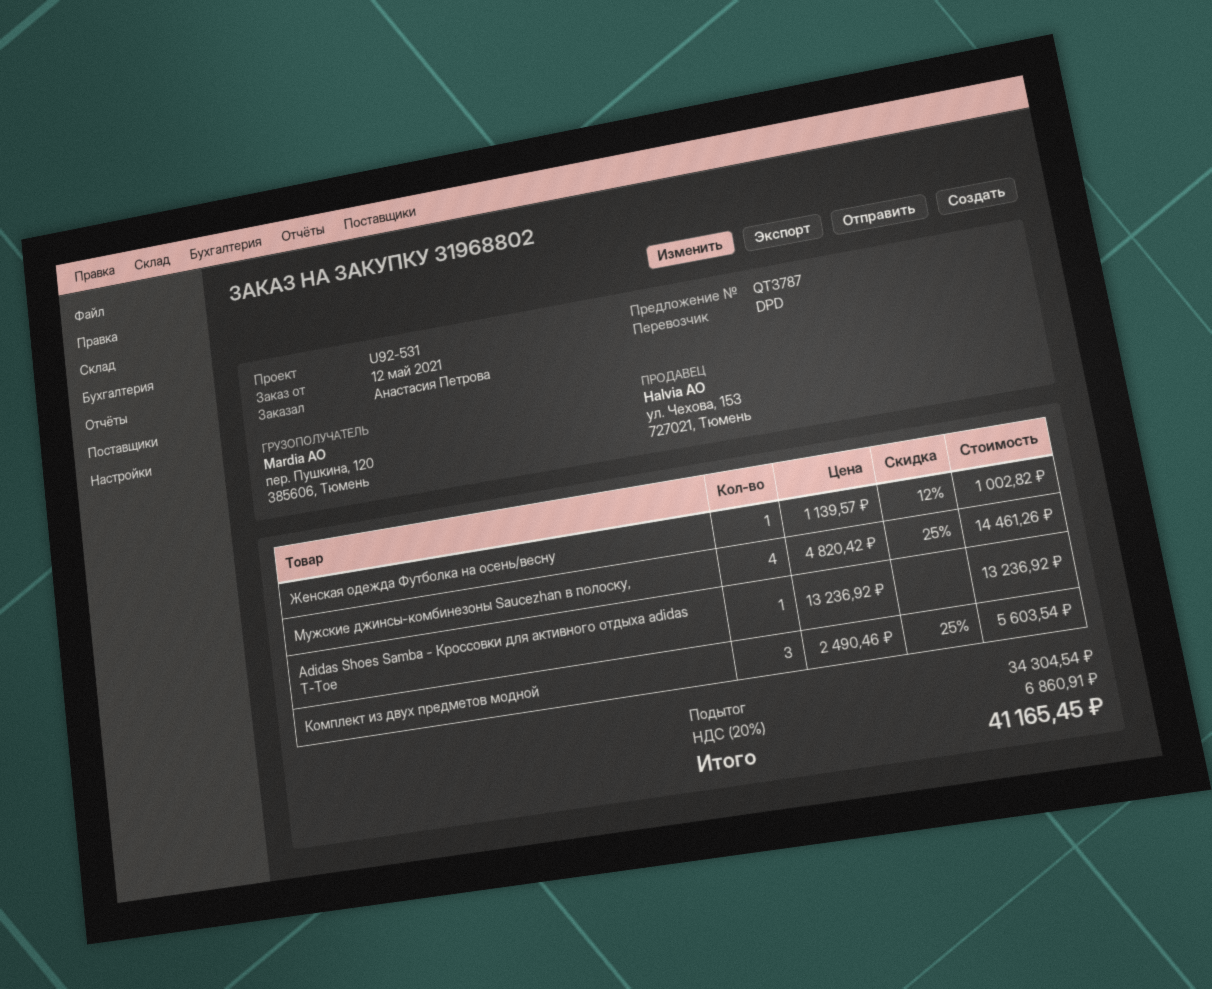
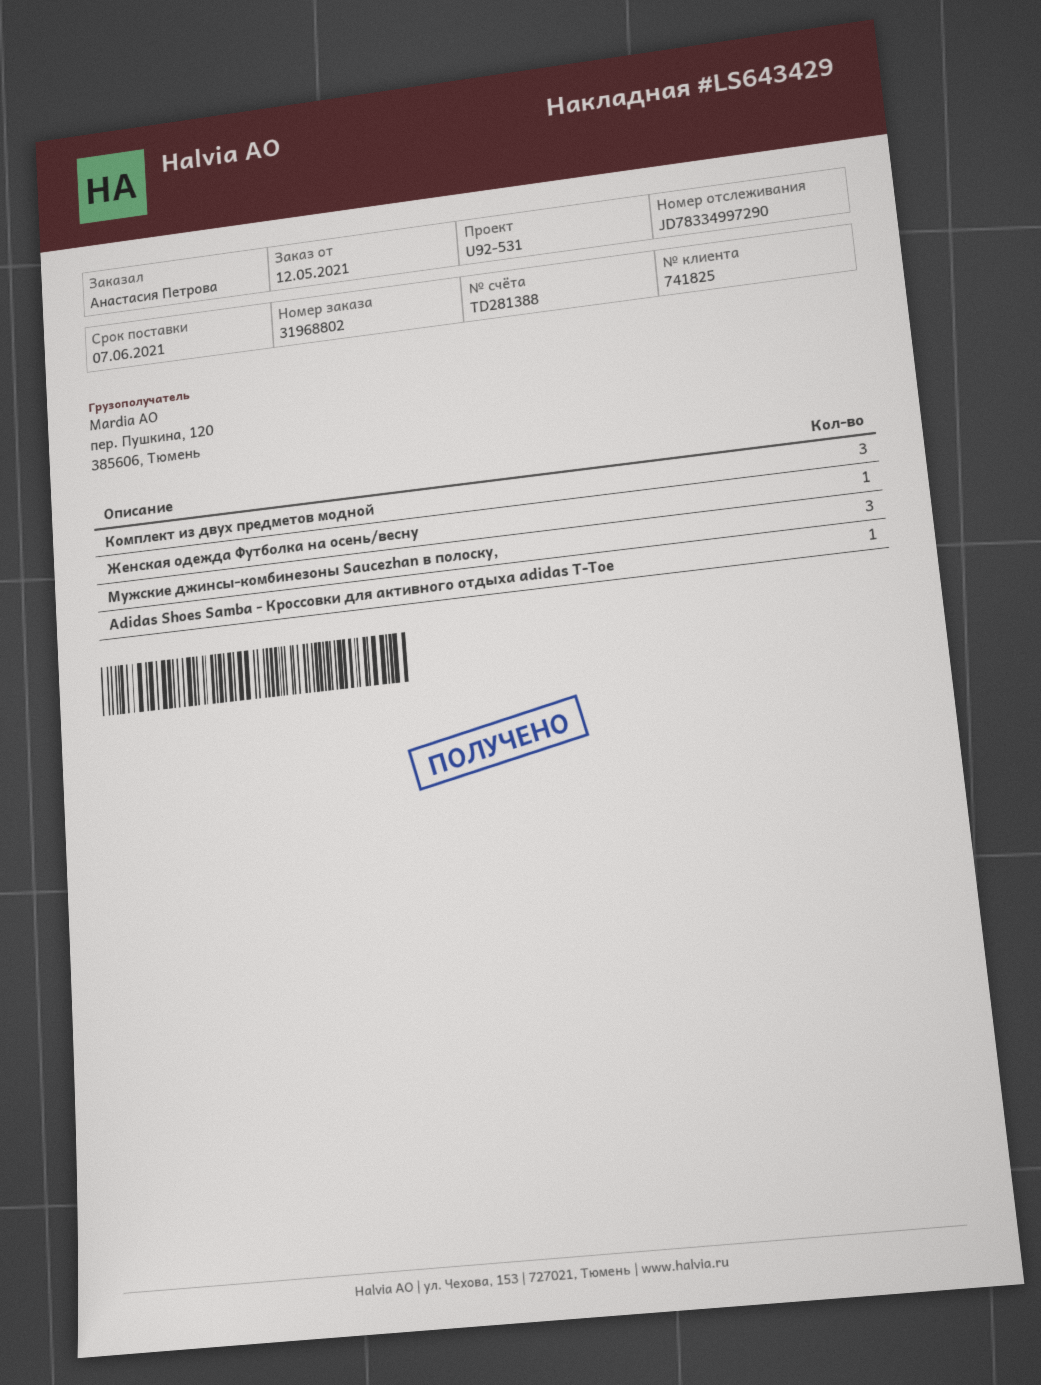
Мужские джинсы-комбинезоны Saucezhan в полоску,: 4 -> 3

